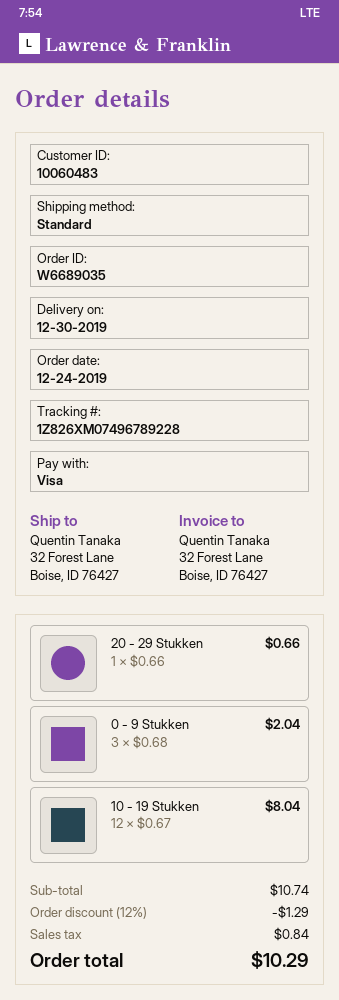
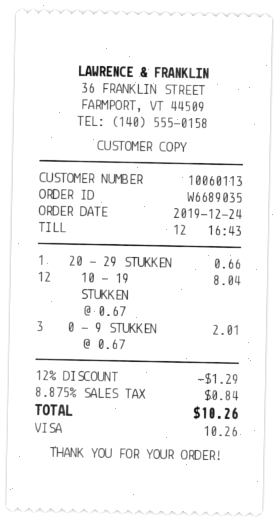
customer number: 10060483 -> 10060113
0 - 9 Stukken: 3 x 0.68 = 2.04 -> 3 x 0.67 = 2.01
total: 10.29 -> 10.26

